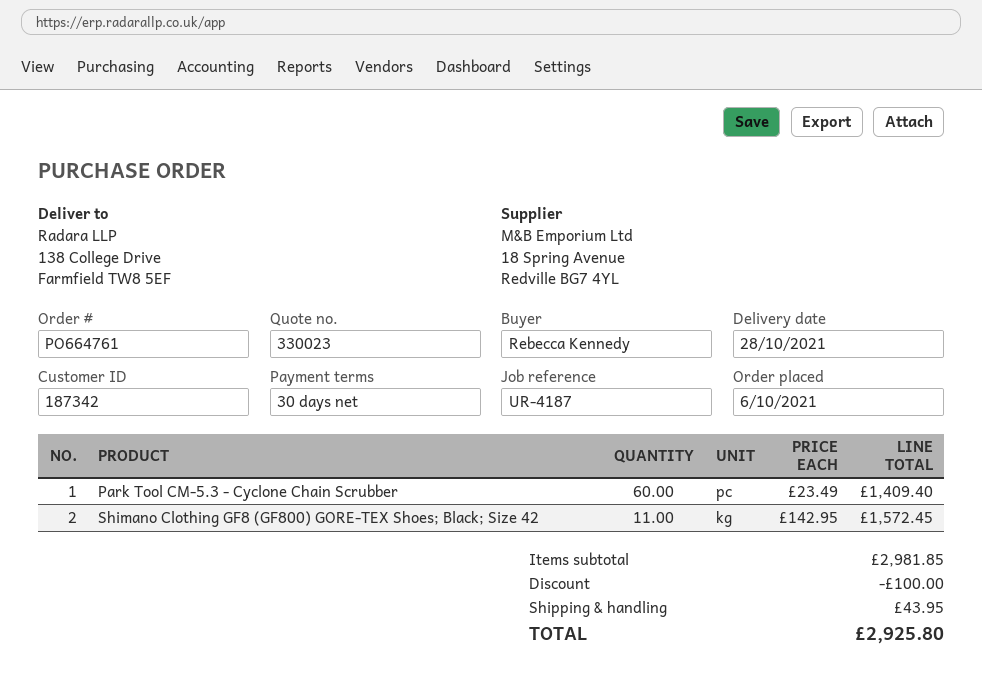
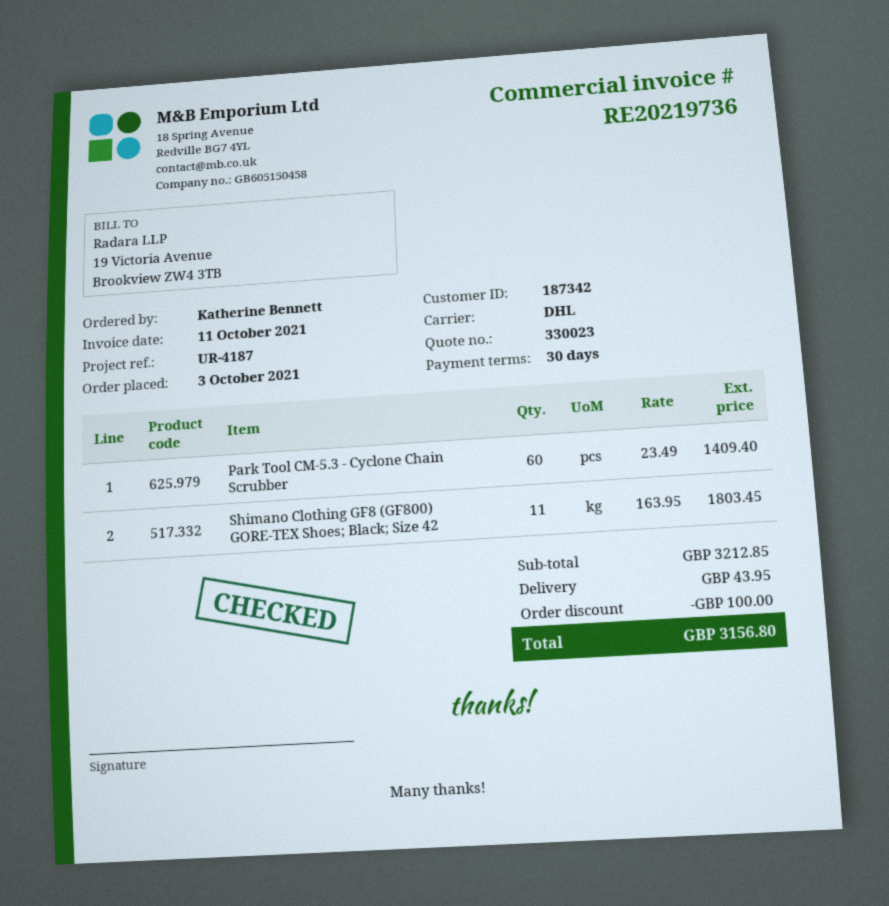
order date: 2021-10-06 -> 2021-10-03
ordered by: Rebecca Kennedy -> Katherine Bennett
Shimano Clothing GF8 (GF800) GORE-TEX Shoes; Black; Size 42: 11 x 142.95 = 1572.45 -> 11 x 163.95 = 1803.45
subtotal: 2981.85 -> 3212.85
total: 2925.80 -> 3156.80

